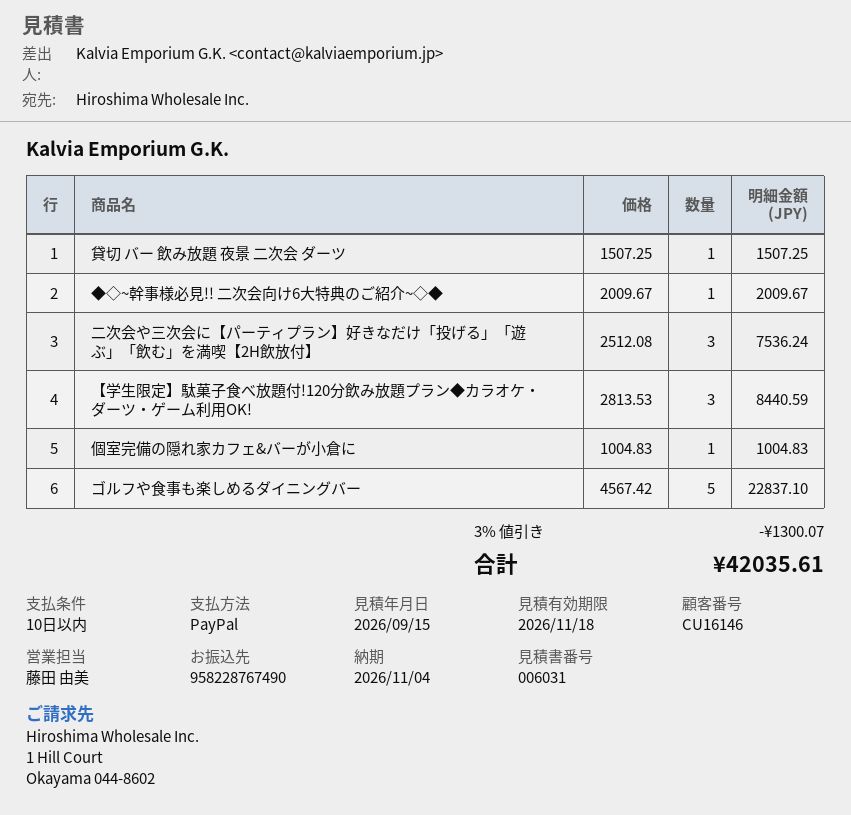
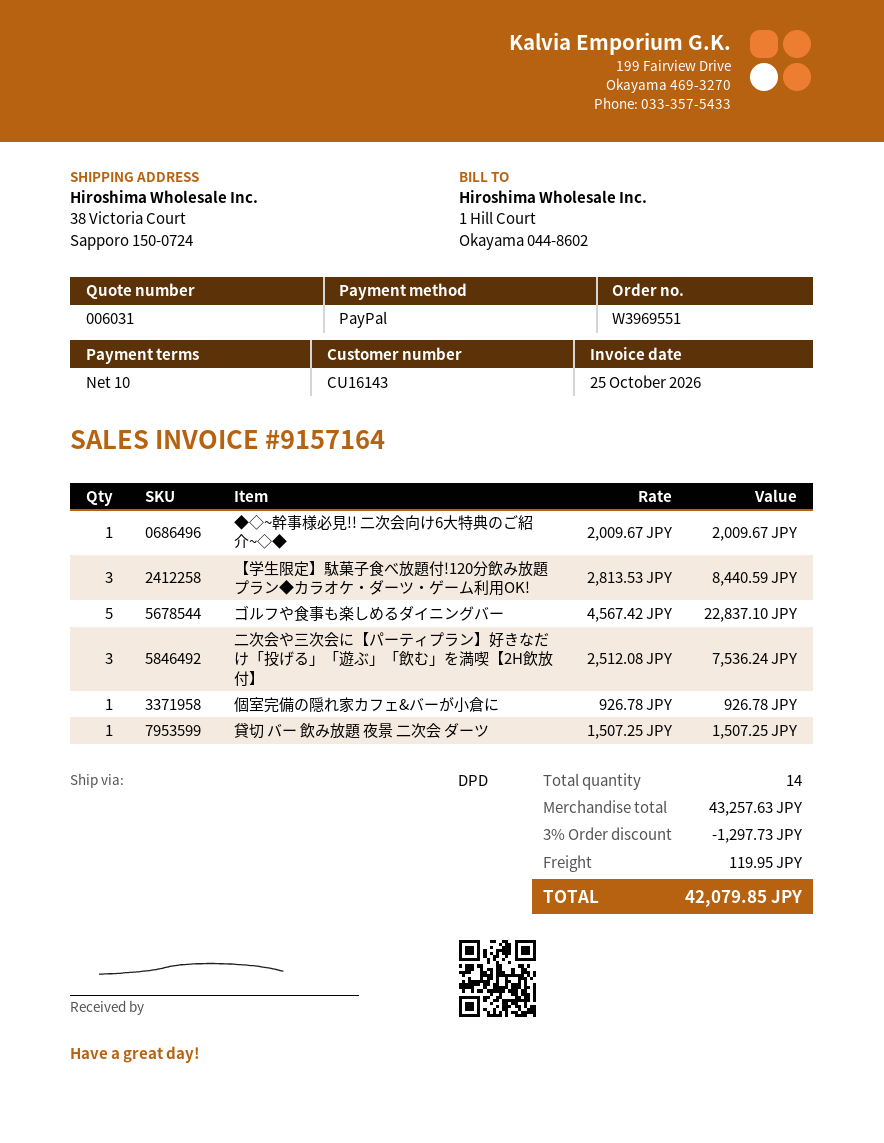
customer number: CU16146 -> CU16143
個室完備の隠れ家カフェ&バーが小倉に: 1 x 1004.83 = 1004.83 -> 1 x 926.78 = 926.78
discount: 3% = 1300.07 -> 3% = 1297.73
shipping: none -> 119.95
total: 42035.61 -> 42079.85

